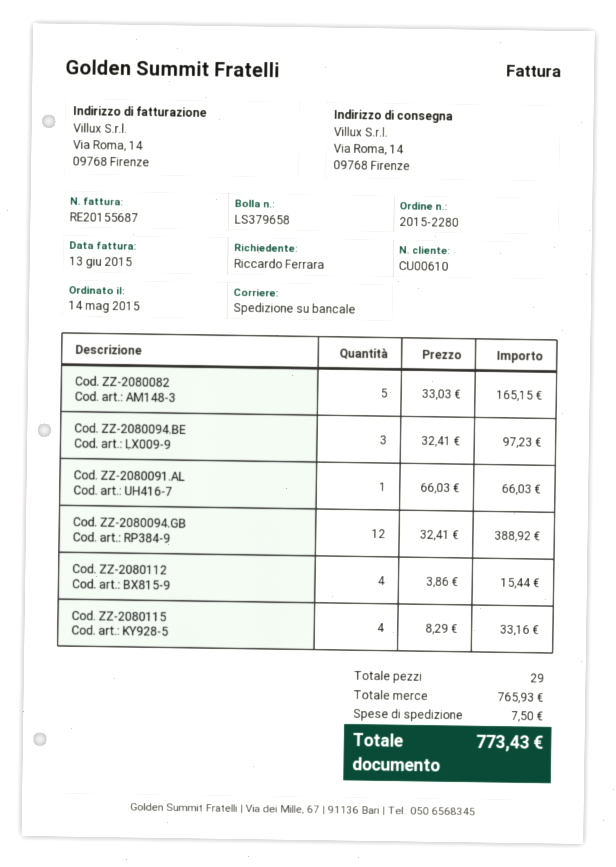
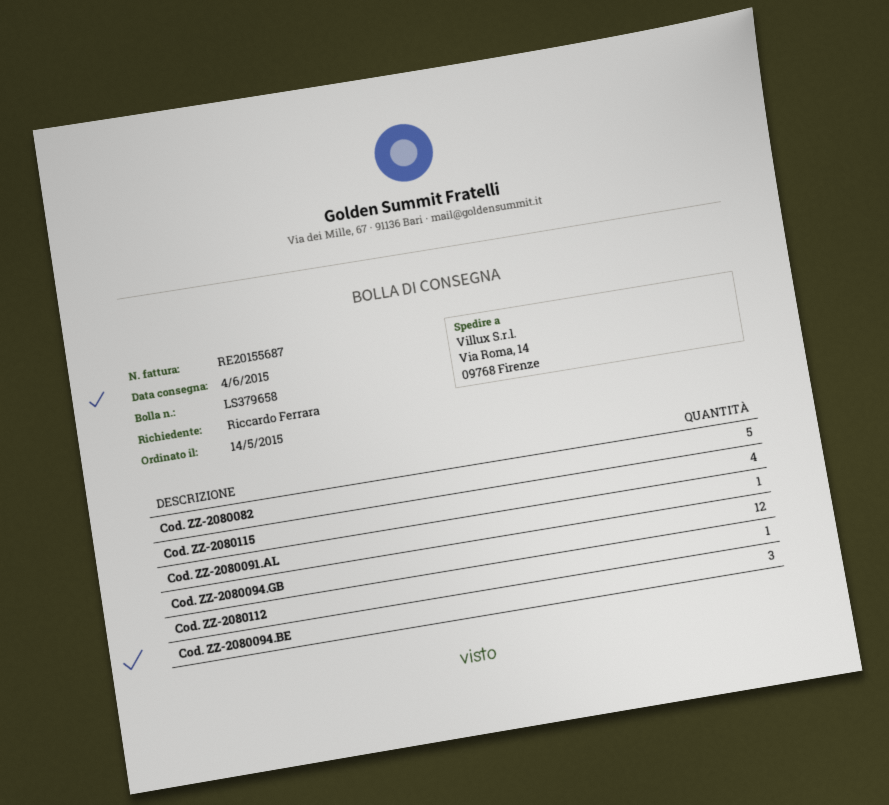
Cod. ZZ-2080112: 4 -> 1

